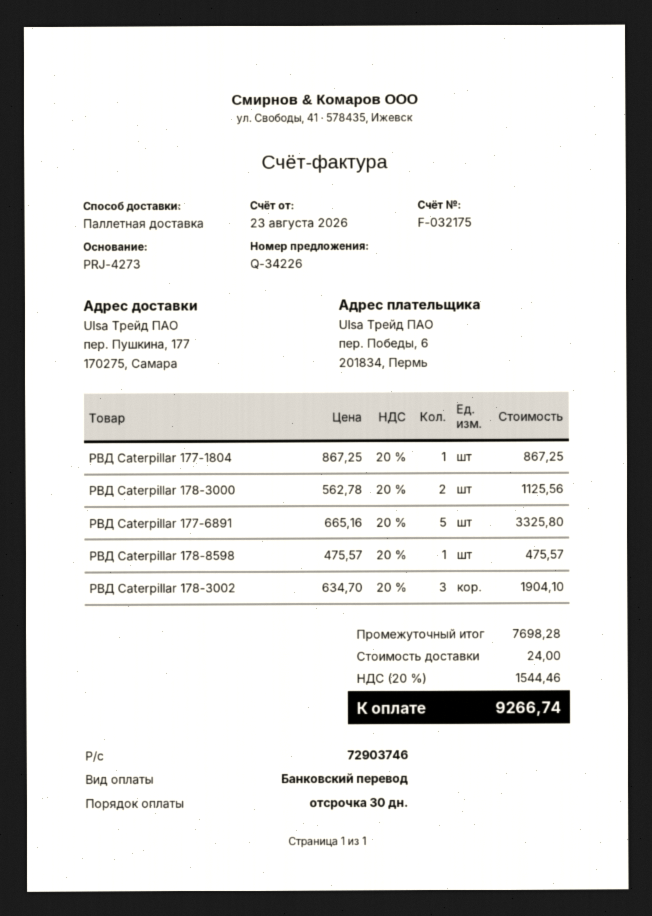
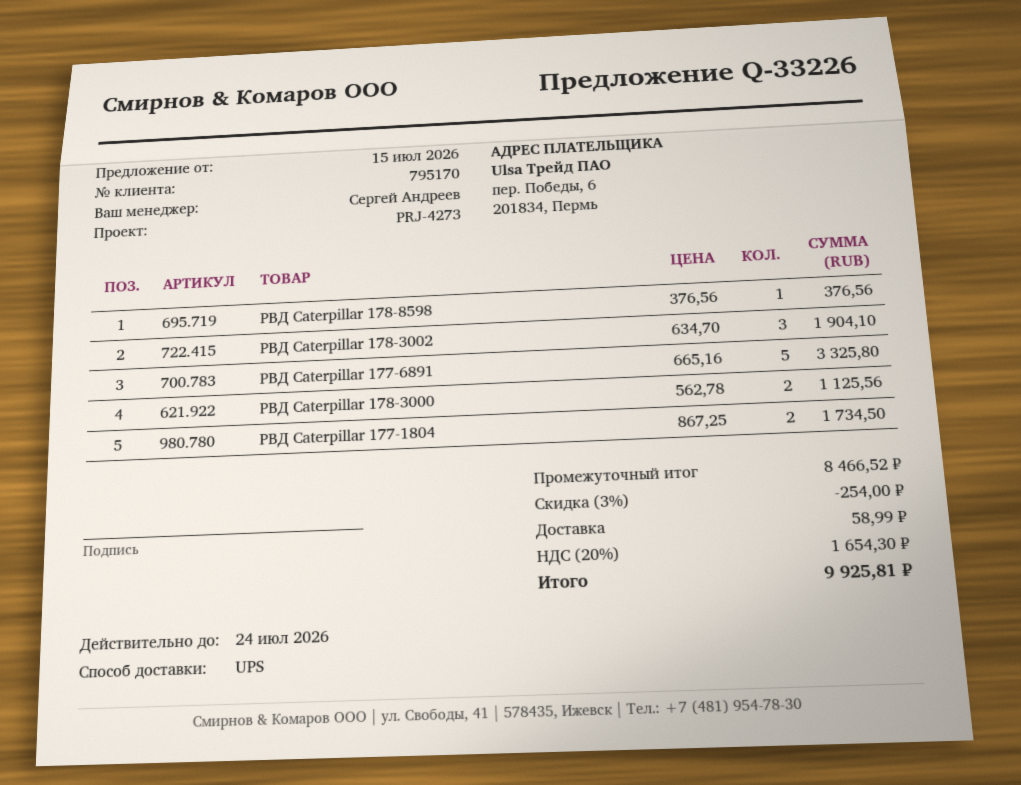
quote number: Q-34226 -> Q-33226
shipping method: pallet freight -> UPS
РВД Caterpillar 177-1804: 1 x 867.25 = 867.25 -> 2 x 867.25 = 1734.50
РВД Caterpillar 178-8598: 1 x 475.57 = 475.57 -> 1 x 376.56 = 376.56
subtotal: 7698.28 -> 8466.52
discount: none -> 3% = 254.00
shipping: 24.00 -> 58.99
tax: 20% = 1544.46 -> 20% = 1654.30
total: 9266.74 -> 9925.81

